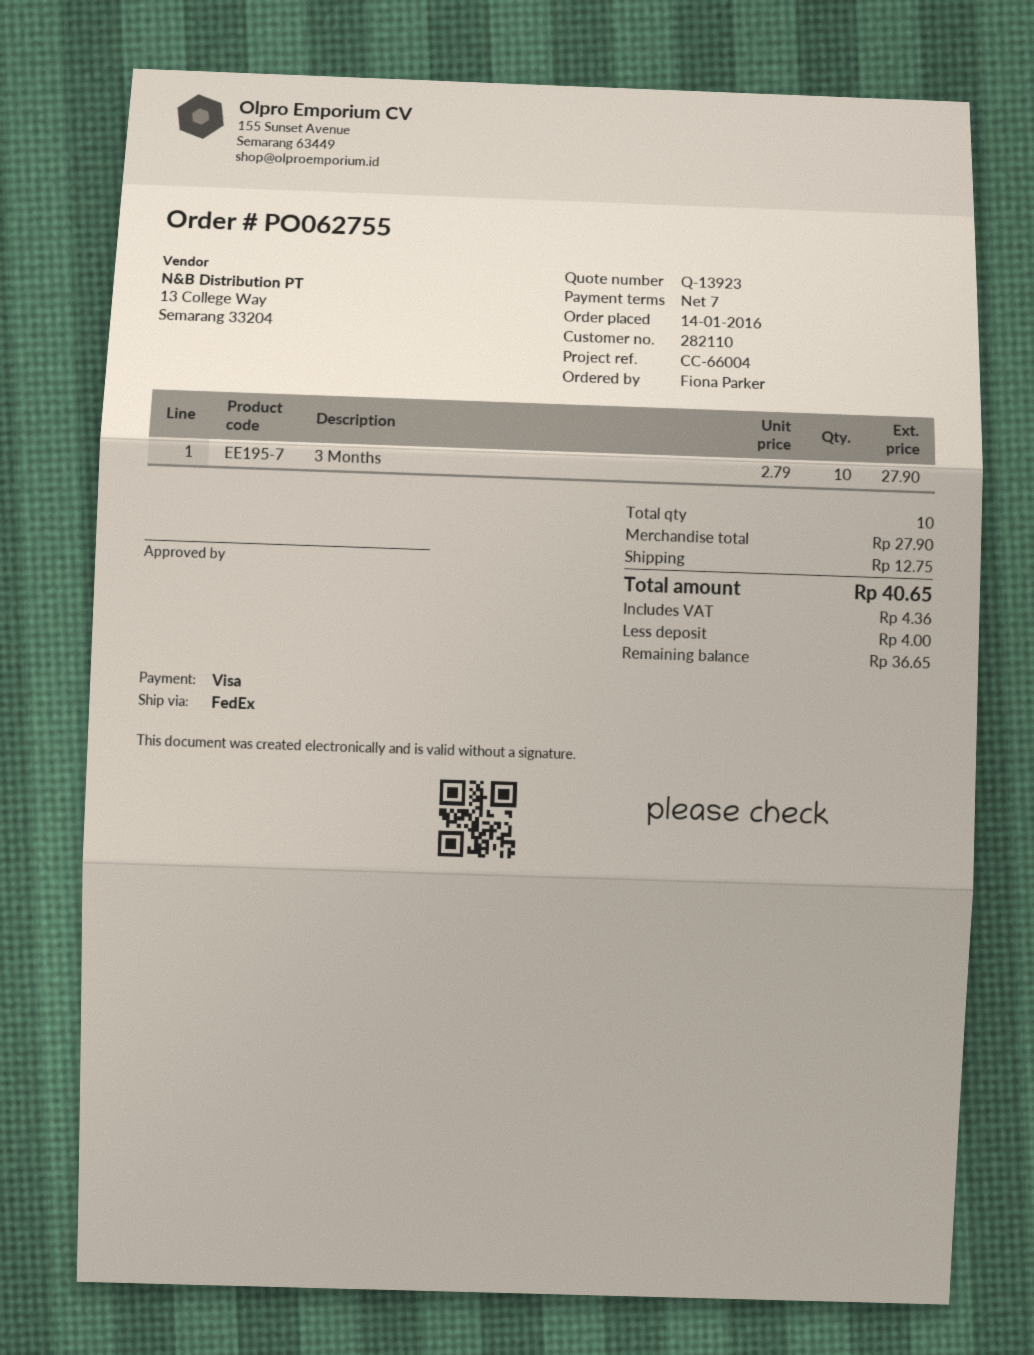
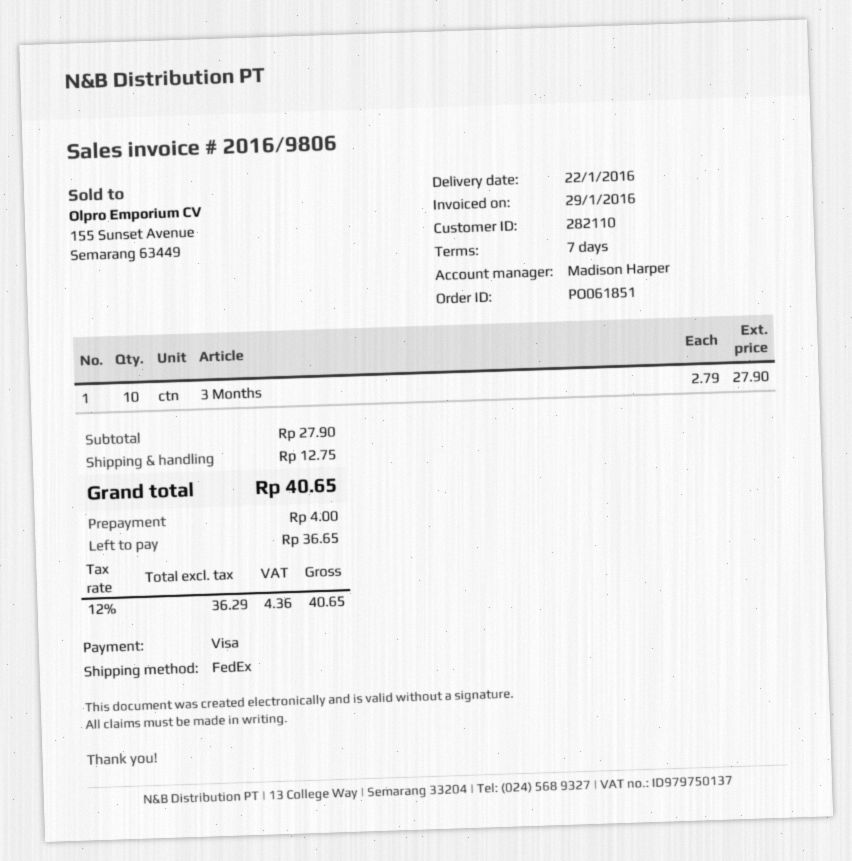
order number: PO062755 -> PO061851

